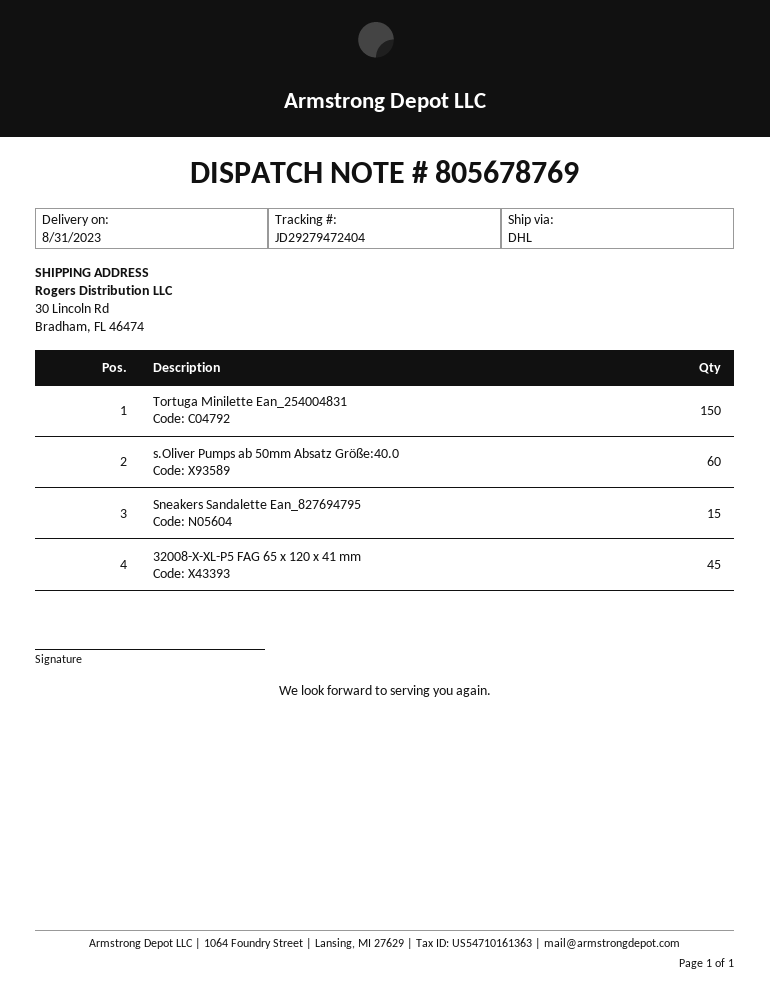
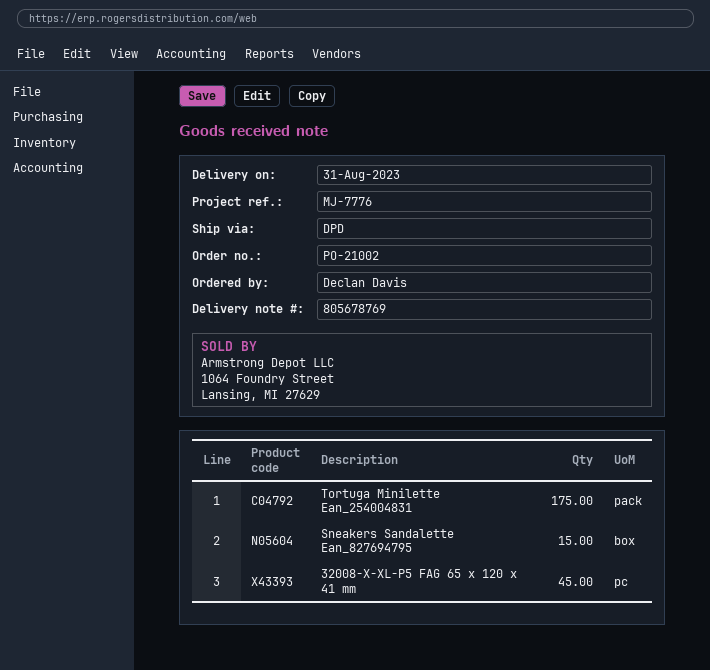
shipping method: DHL -> DPD
Tortuga Minilette Ean_254004831: 150 -> 175
s.Oliver Pumps ab 50mm Absatz Größe:40.0: 60 -> none

